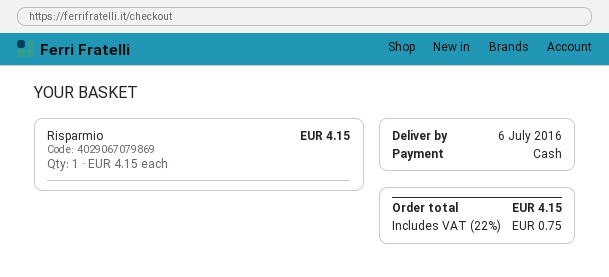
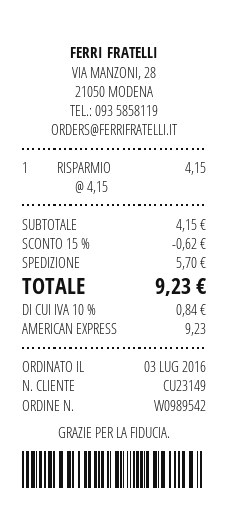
payment method: cash -> American Express
discount: none -> 15% = 0.62
shipping: none -> 5.70
tax: 22% = 0.75 -> 10% = 0.84
total: 4.15 -> 9.23

